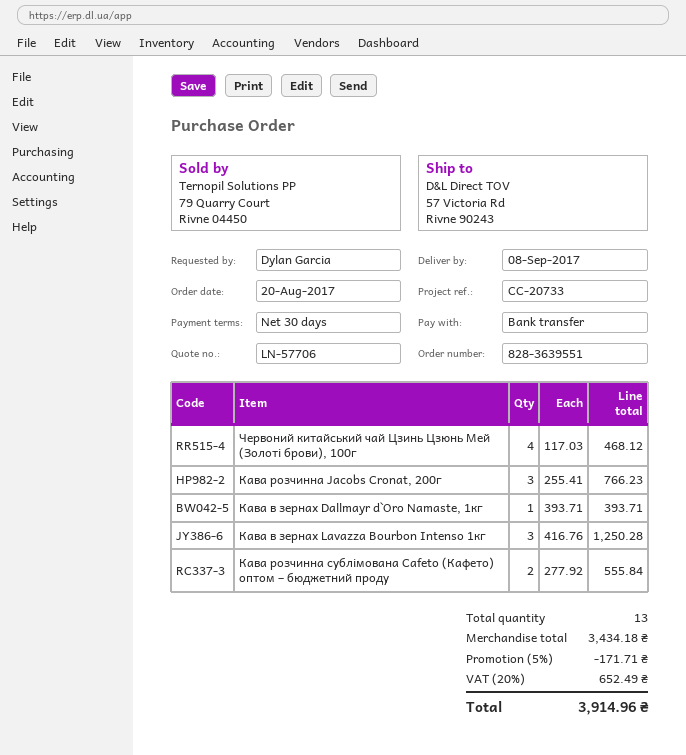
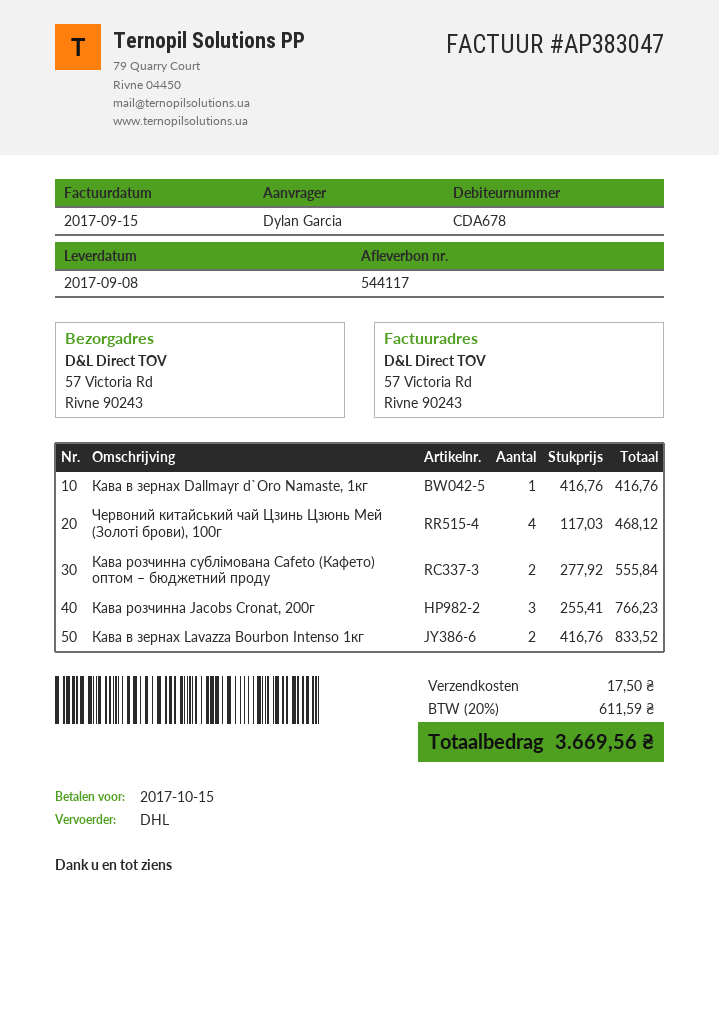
Кава в зернах Dallmayr d`Oro Namaste, 1кг: 1 x 393.71 = 393.71 -> 1 x 416.76 = 416.76
Кава в зернах Lavazza Bourbon Intenso 1кг: 3 x 416.76 = 1250.28 -> 2 x 416.76 = 833.52
discount: 5% = 171.71 -> none
shipping: none -> 17.50
tax: 20% = 652.49 -> 20% = 611.59
total: 3914.96 -> 3669.56

